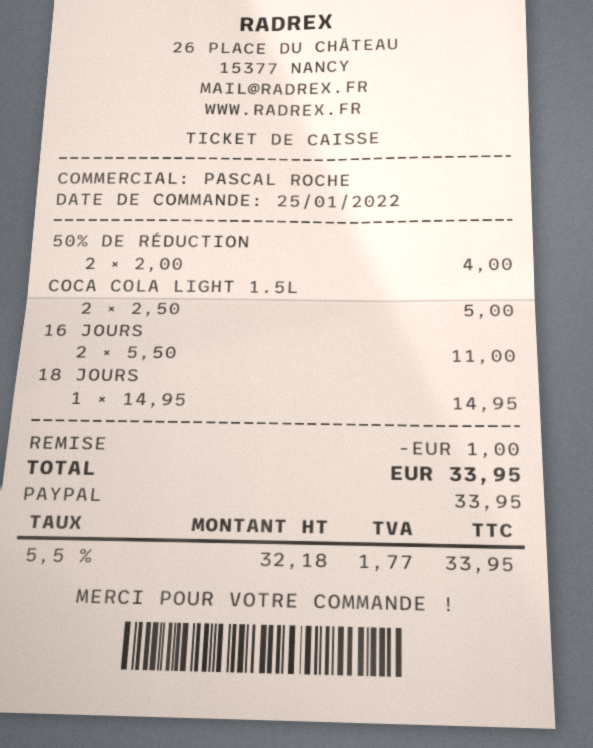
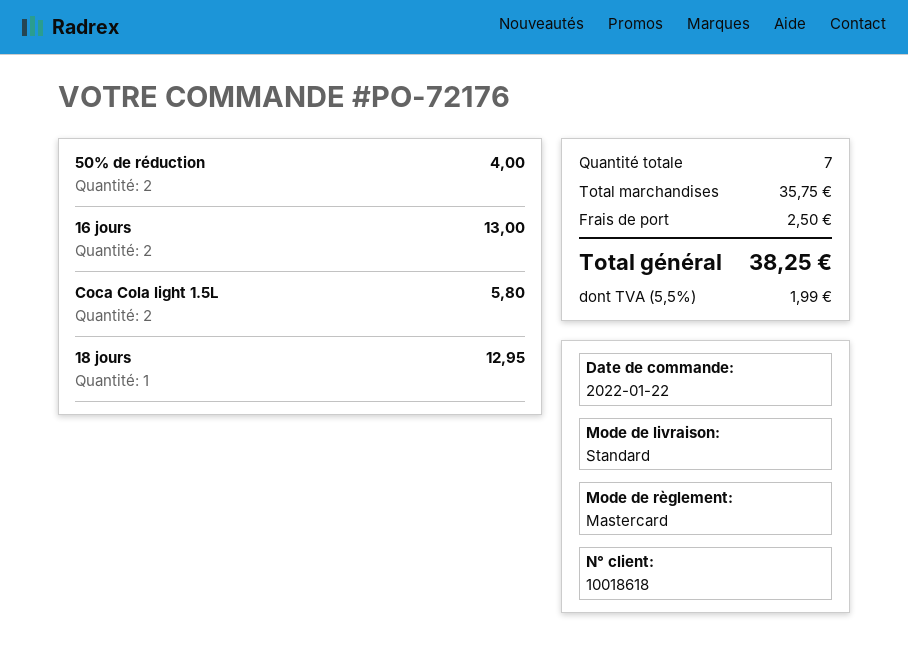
order date: 2022-01-25 -> 2022-01-22
payment method: PayPal -> Mastercard
COCA COLA LIGHT 1.5L: 2 for 5.00 -> 2 for 5.80
16 JOURS: 2 for 11.00 -> 2 for 13.00
18 JOURS: 1 for 14.95 -> 1 for 12.95
discount: 1.00 -> none
shipping: none -> 2.50
tax: 5.5% = 1.77 -> 5.5% = 1.99
total: 33.95 -> 38.25

